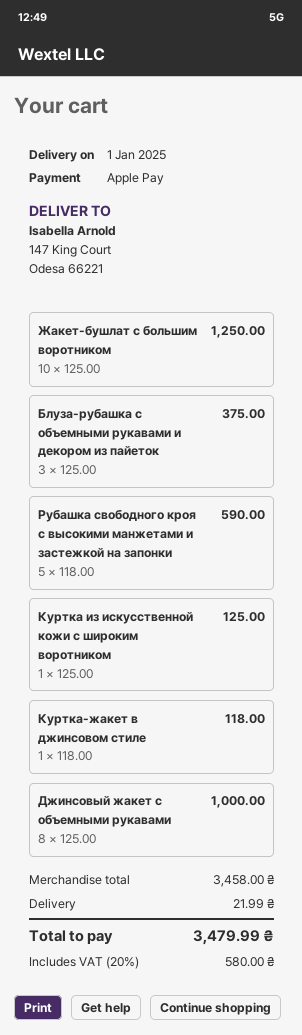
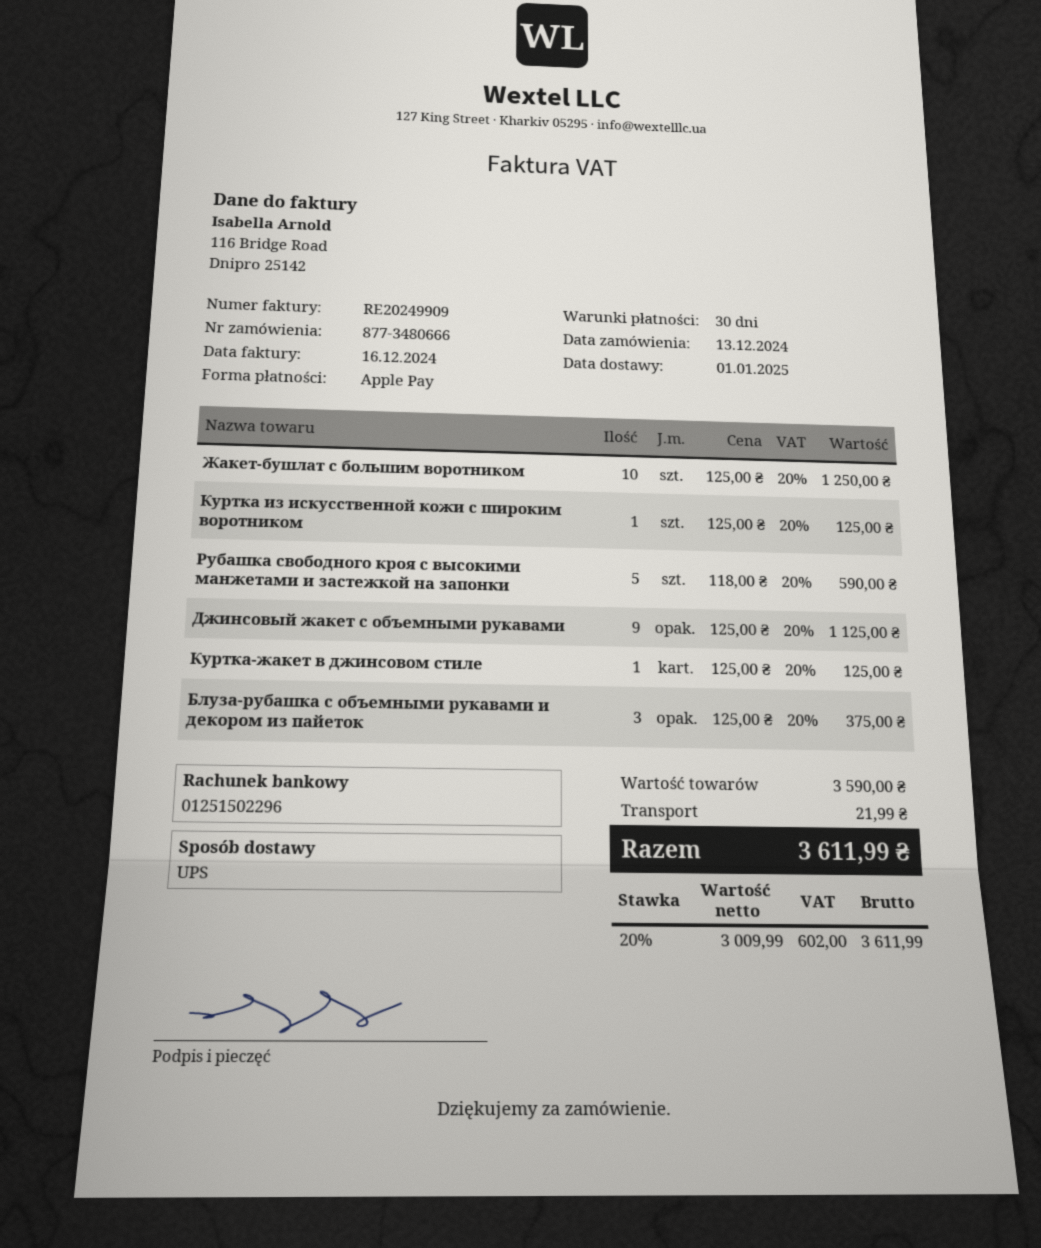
Куртка-жакет в джинсовом стиле: 1 x 118.00 = 118.00 -> 1 x 125.00 = 125.00
Джинсовый жакет с объемными рукавами: 8 x 125.00 = 1000.00 -> 9 x 125.00 = 1125.00
subtotal: 3458.00 -> 3590.00
tax: 20% = 580.00 -> 20% = 602.00
total: 3479.99 -> 3611.99

